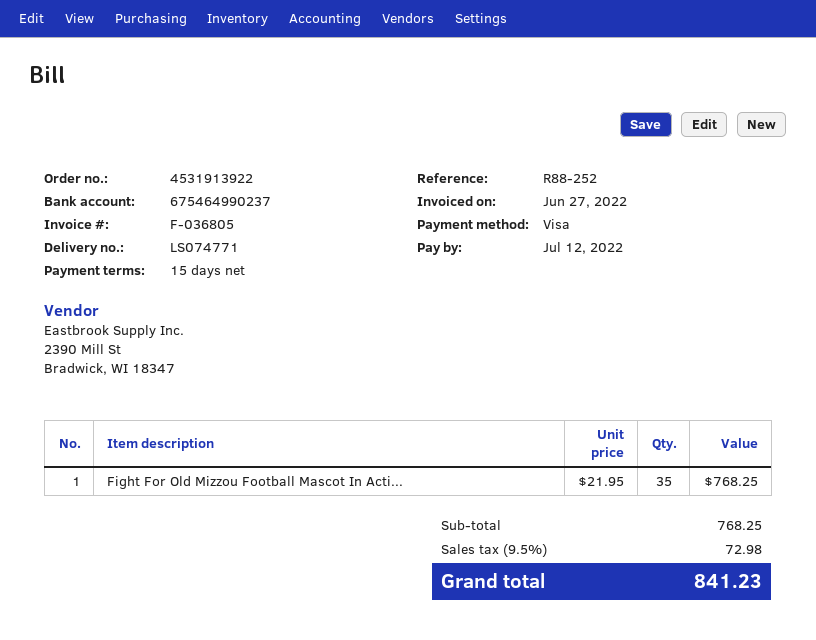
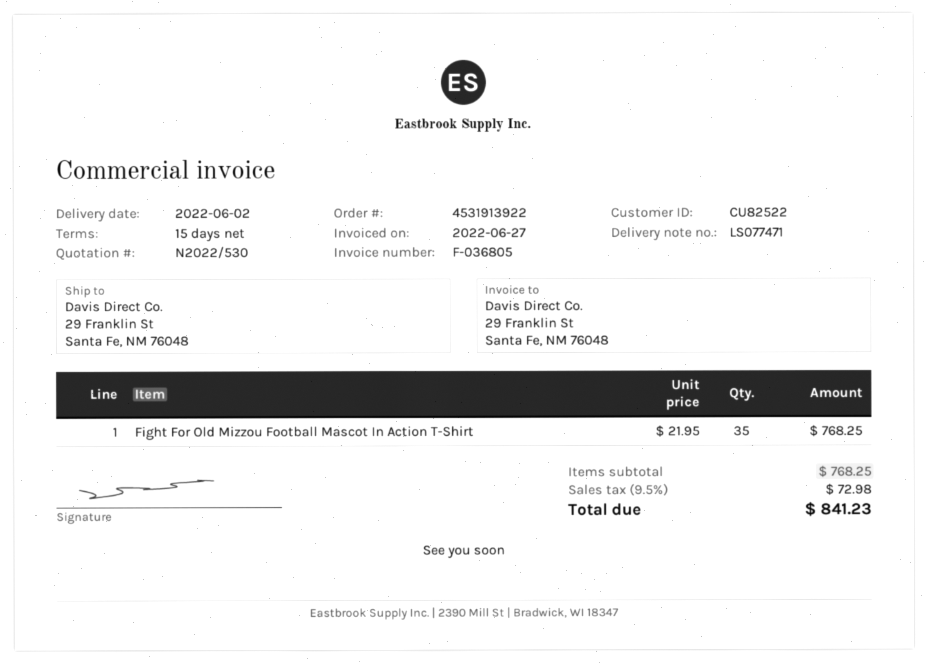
delivery note number: LS074771 -> LS077471

